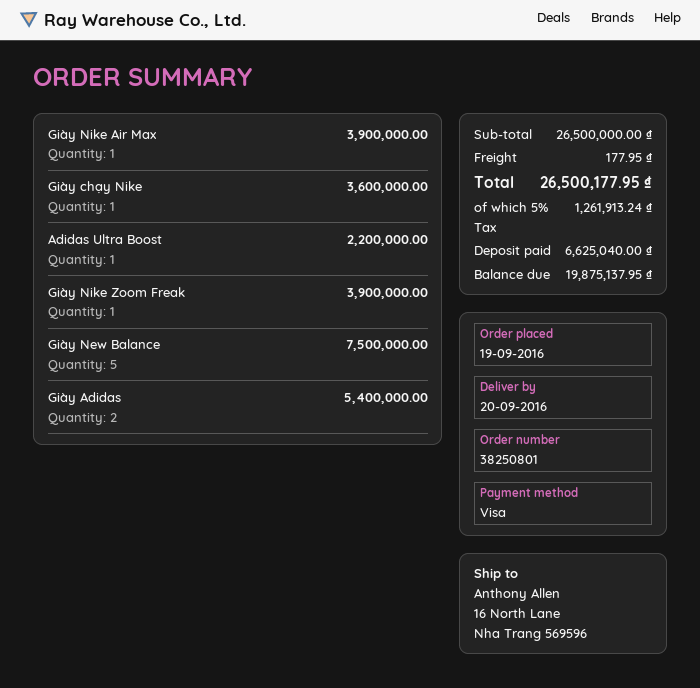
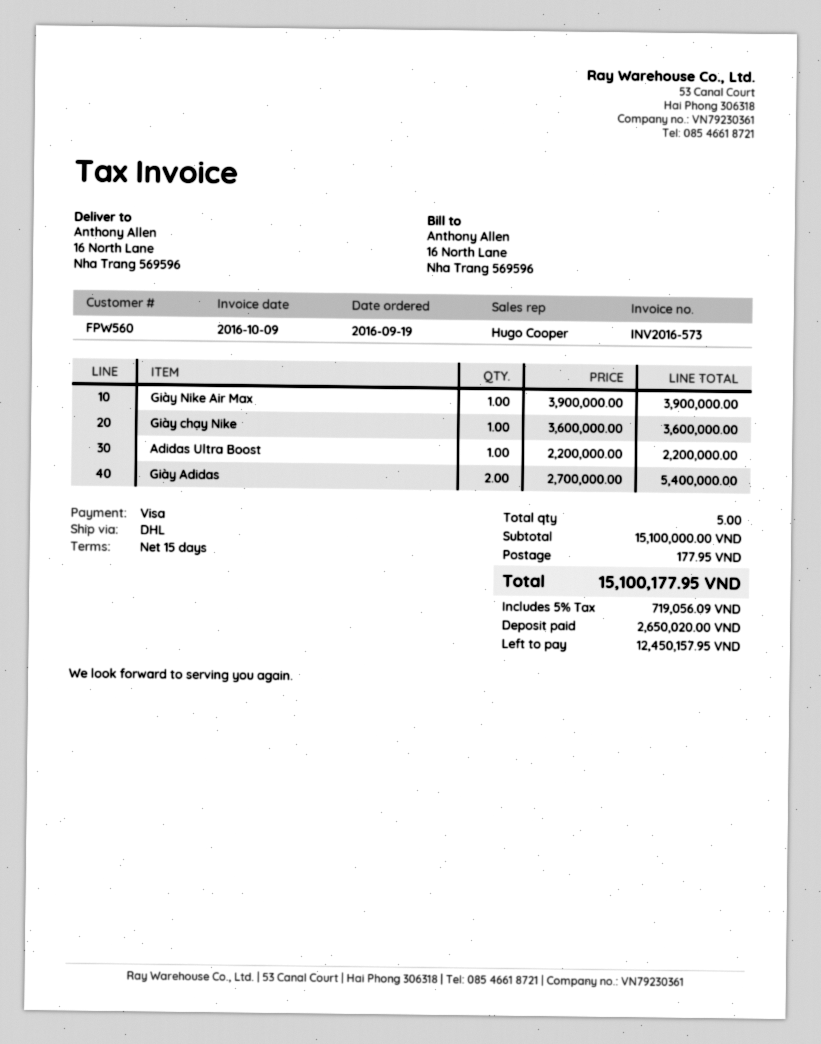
Giày Nike Zoom Freak: 1 for 3900000.00 -> none
Giày New Balance: 5 for 7500000.00 -> none
subtotal: 26500000.00 -> 15100000.00
tax: 5% = 1261913.24 -> 5% = 719056.09
total: 26500177.95 -> 15100177.95
deposit: 6625040.00 -> 2650020.00
balance: 19875137.95 -> 12450157.95

